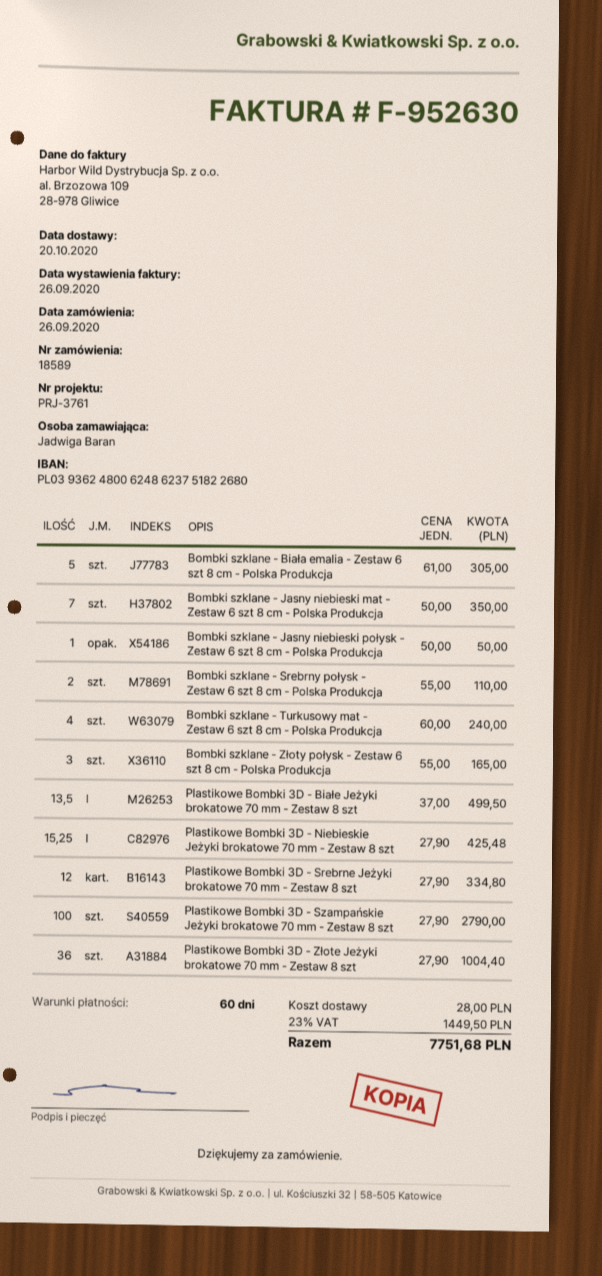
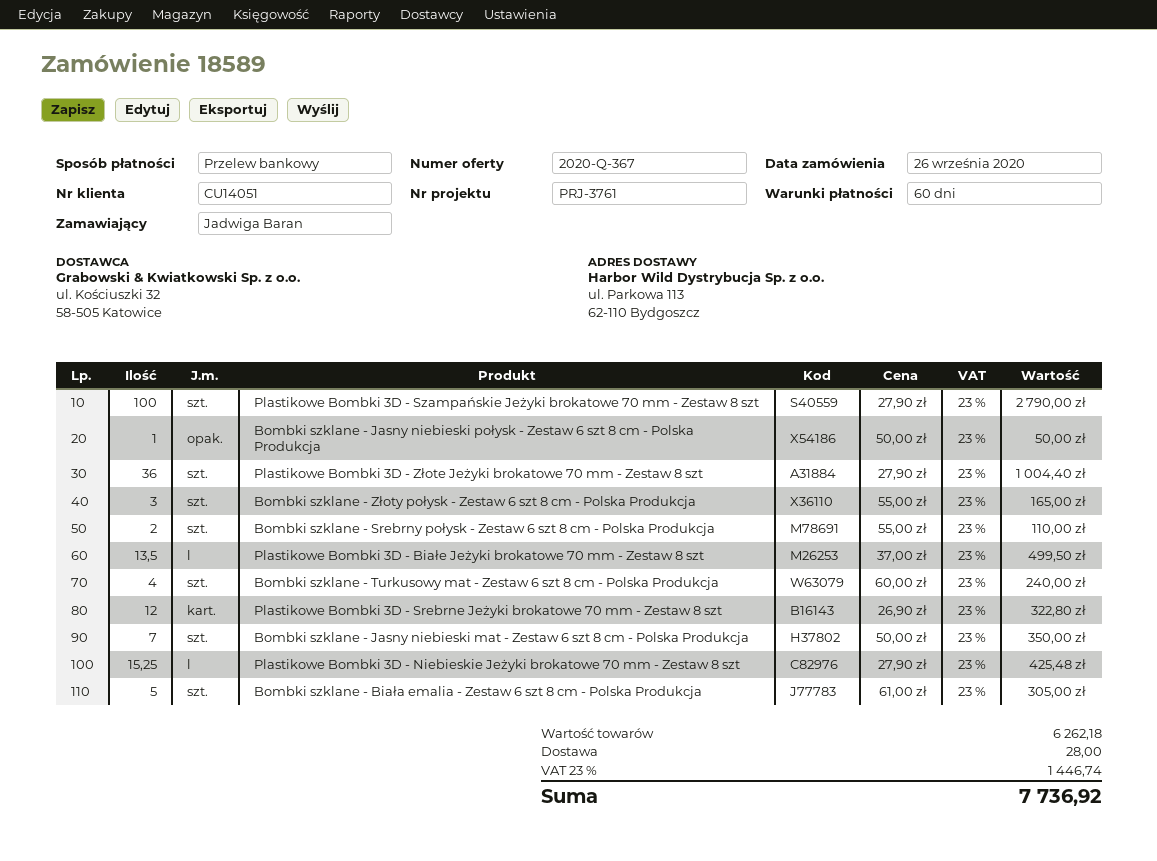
Plastikowe Bombki 3D - Srebrne Jeżyki brokatowe 70 mm - Zestaw 8 szt: 12 x 27.90 = 334.80 -> 12 x 26.90 = 322.80
tax: 23% = 1449.50 -> 23% = 1446.74
total: 7751.68 -> 7736.92

